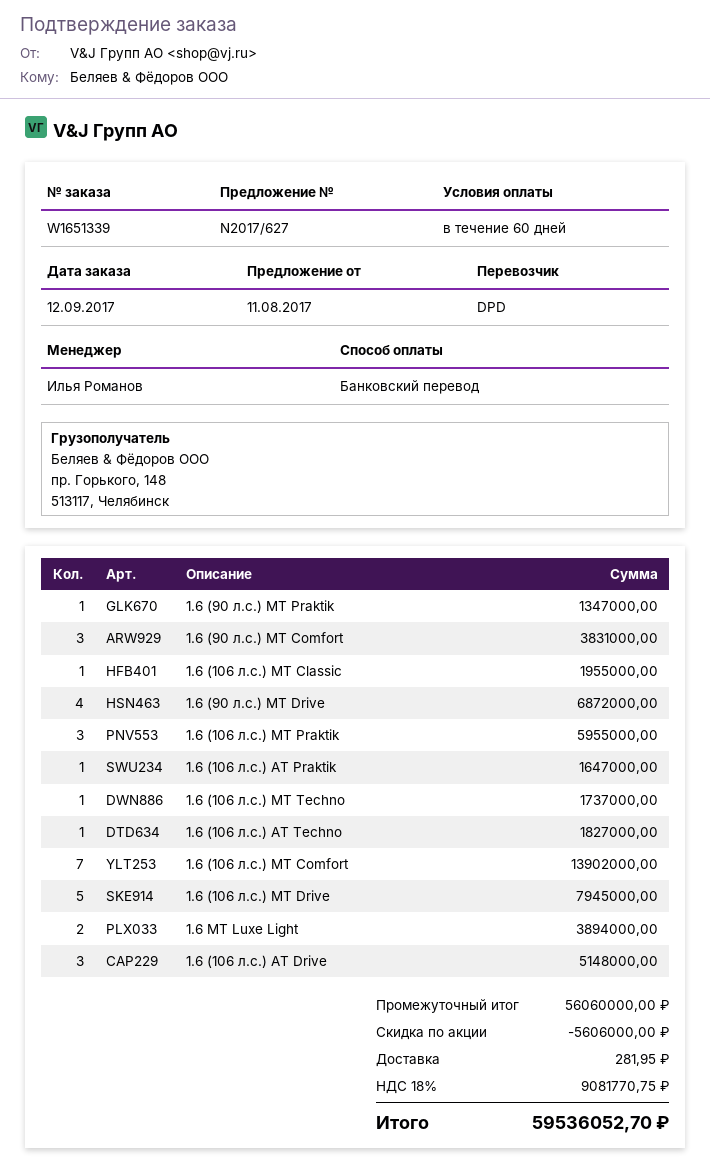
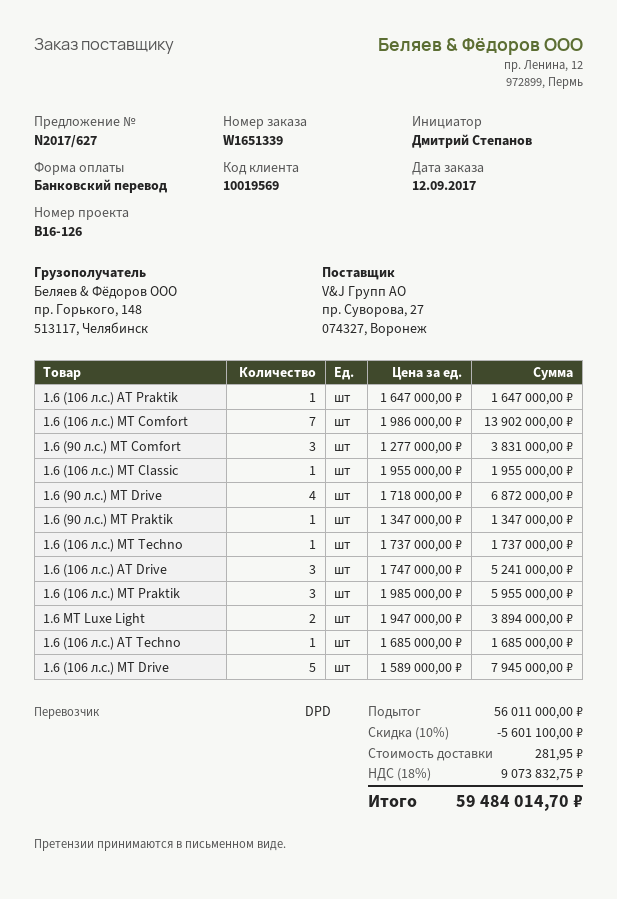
1.6 (106 л.с.) AT Techno: 1 for 1827000.00 -> 1 for 1685000.00
1.6 (106 л.с.) AT Drive: 3 for 5148000.00 -> 3 for 5241000.00
subtotal: 56060000.00 -> 56011000.00
discount: 5606000.00 -> 5601100.00
tax: 18% = 9081770.75 -> 18% = 9073832.75
total: 59536052.70 -> 59484014.70

